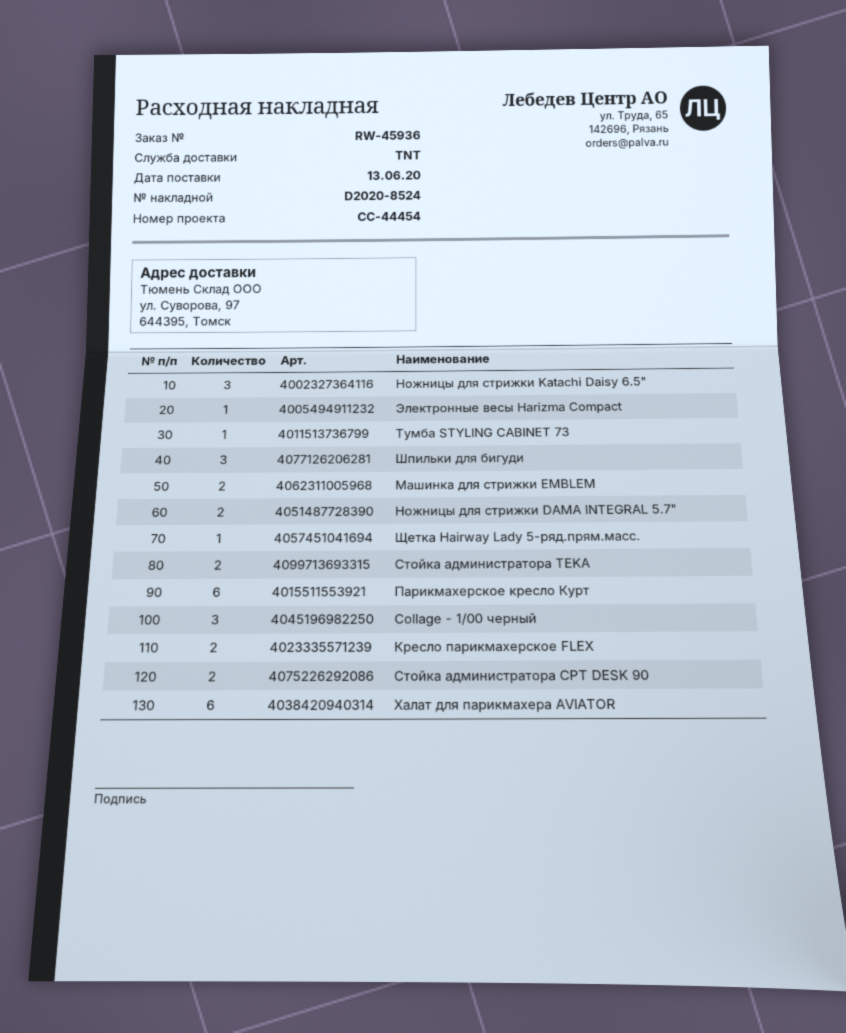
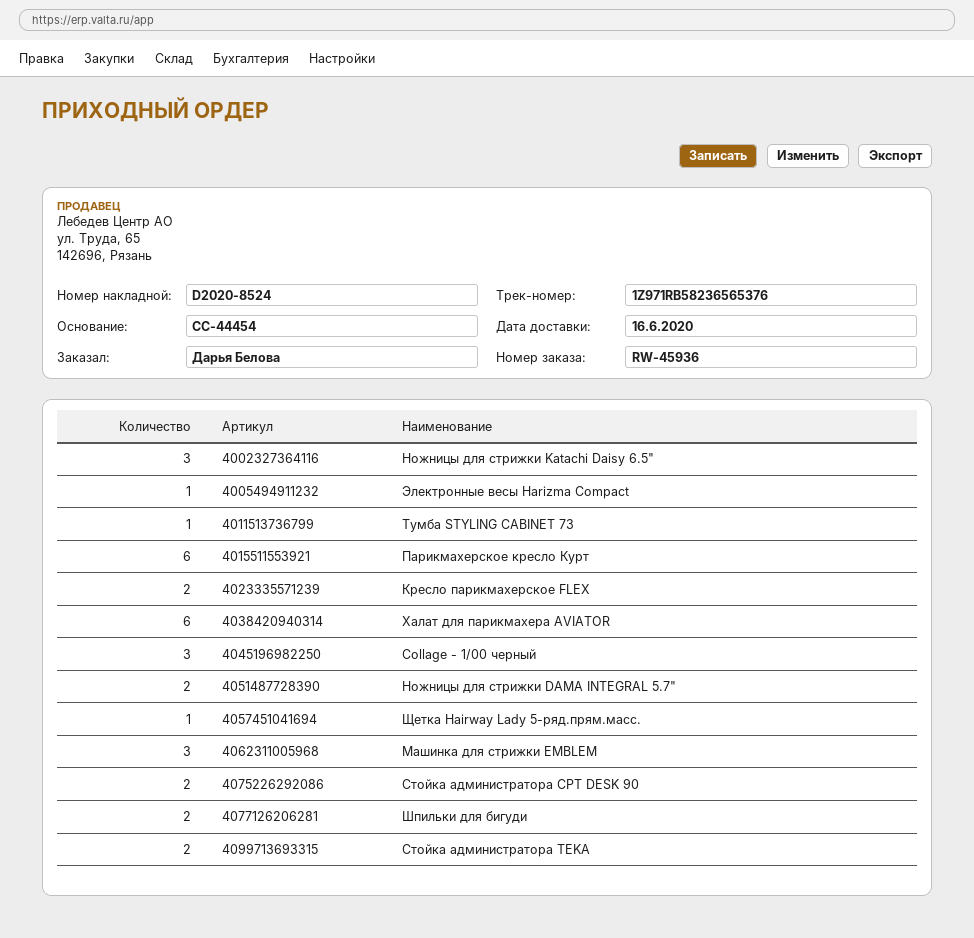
delivery date: 2020-06-13 -> 2020-06-16
Шпильки для бигуди: 3 -> 2
Машинка для стрижки EMBLEM: 2 -> 3

